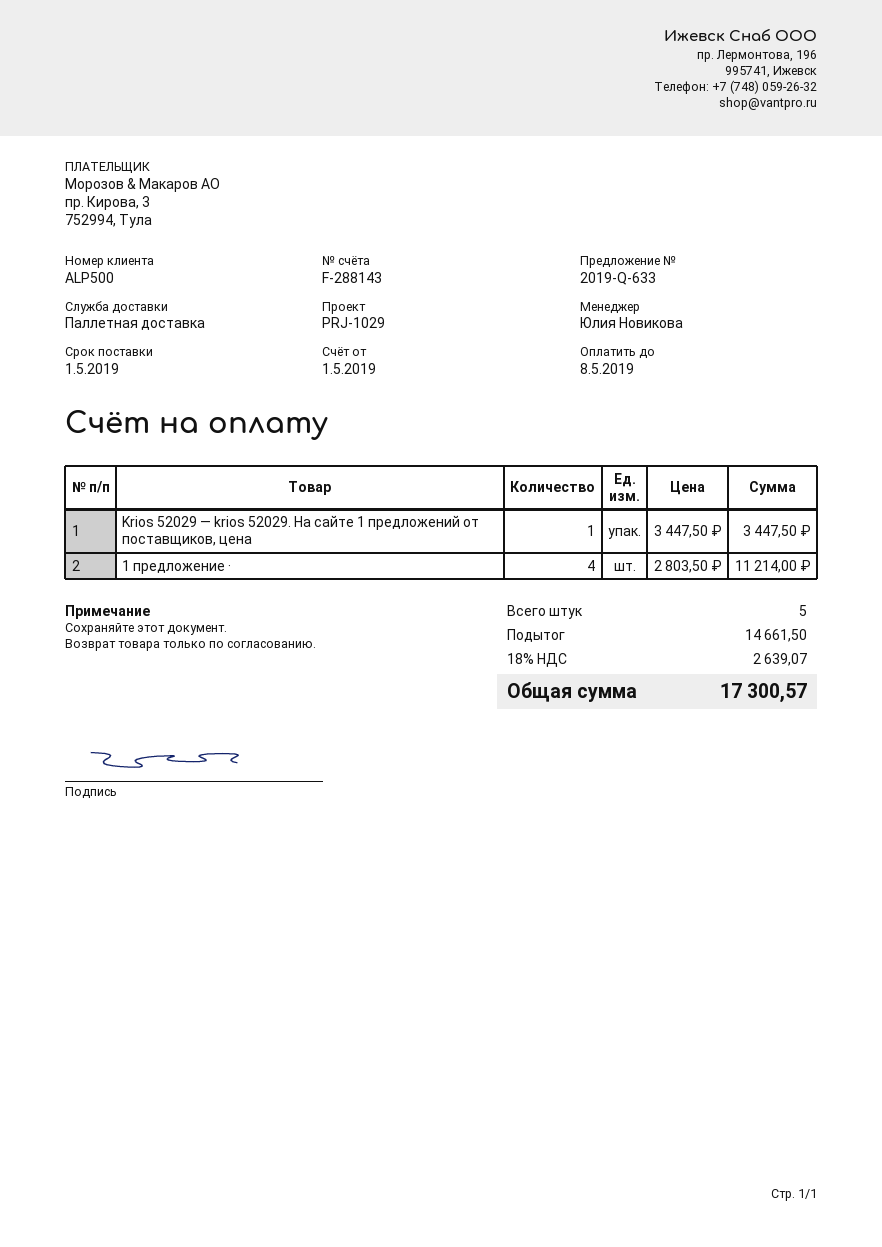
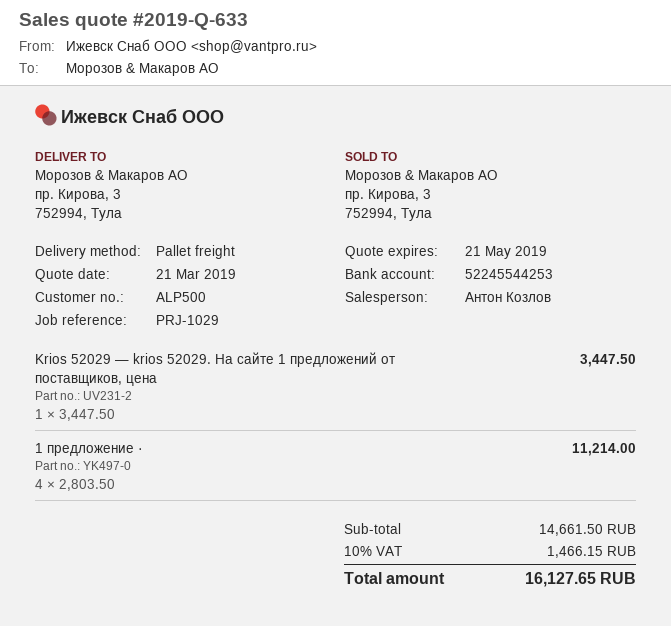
sales rep: Юлия Новикова -> Антон Козлов
tax: 18% = 2639.07 -> 10% = 1466.15
total: 17300.57 -> 16127.65

